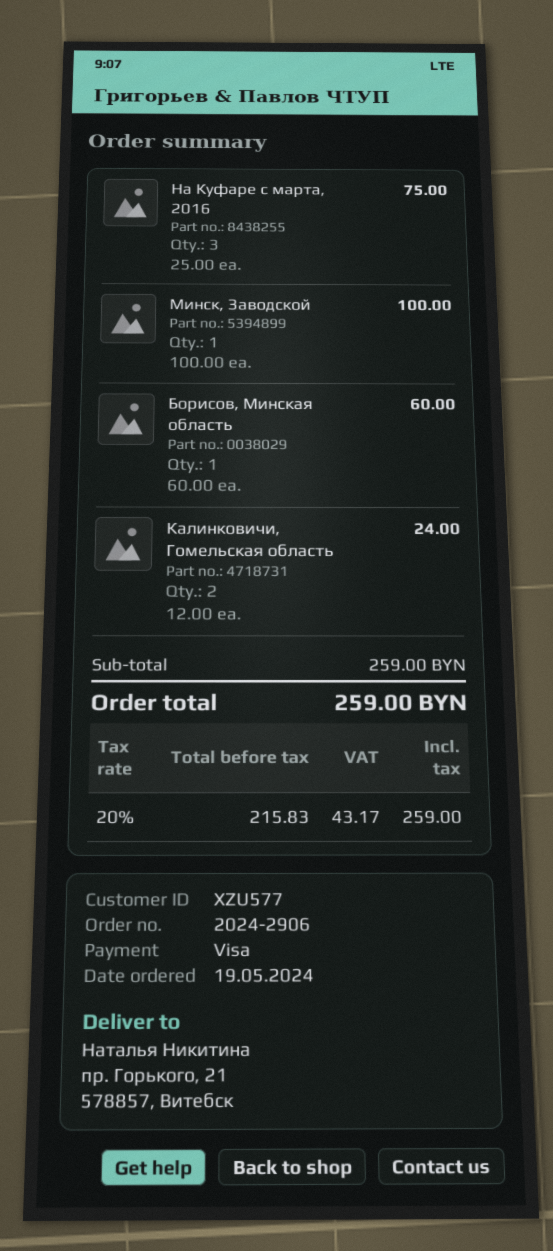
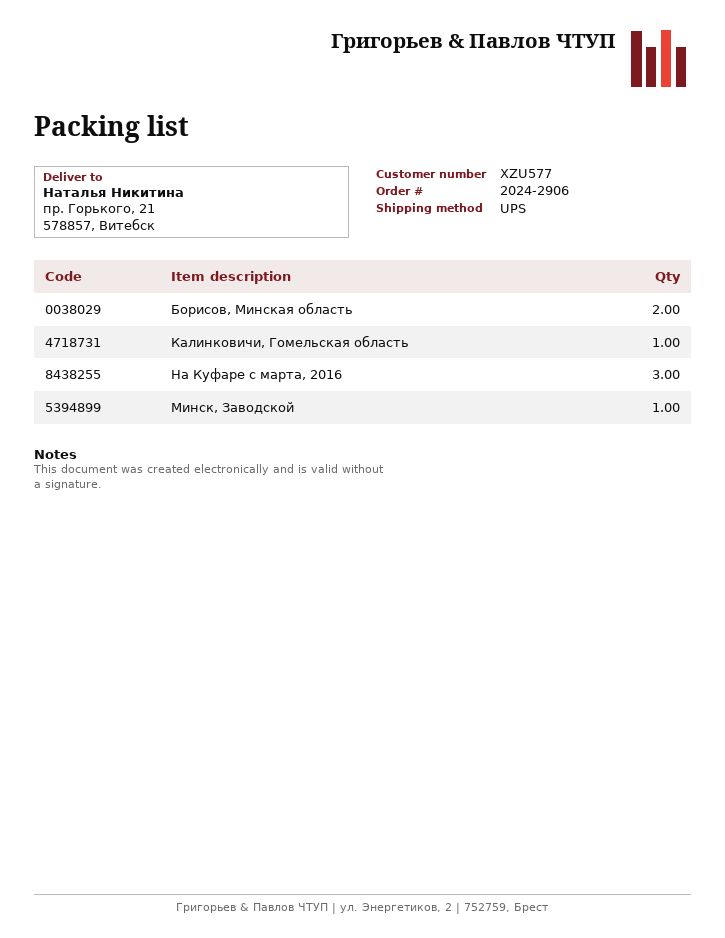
Борисов, Минская область: 1 -> 2
Калинковичи, Гомельская область: 2 -> 1

